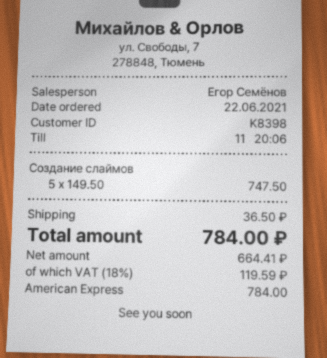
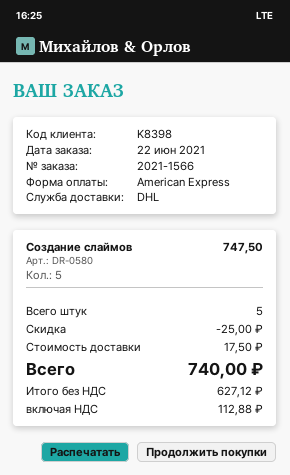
discount: none -> 25.00
shipping: 36.50 -> 17.50
net: 664.41 -> 627.12
tax: 119.59 -> 112.88
total: 784.00 -> 740.00

